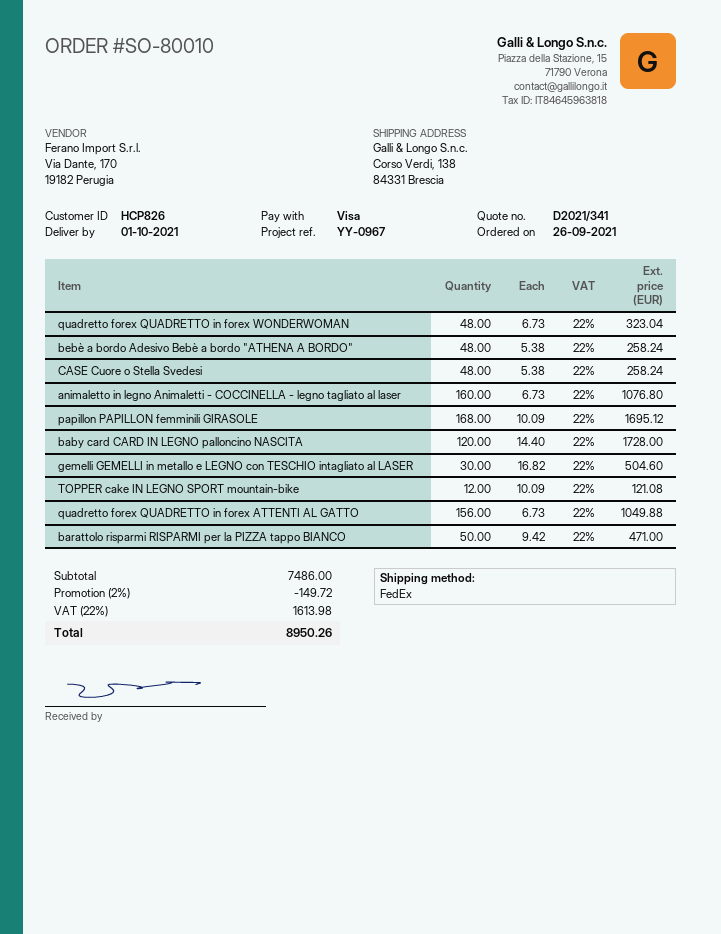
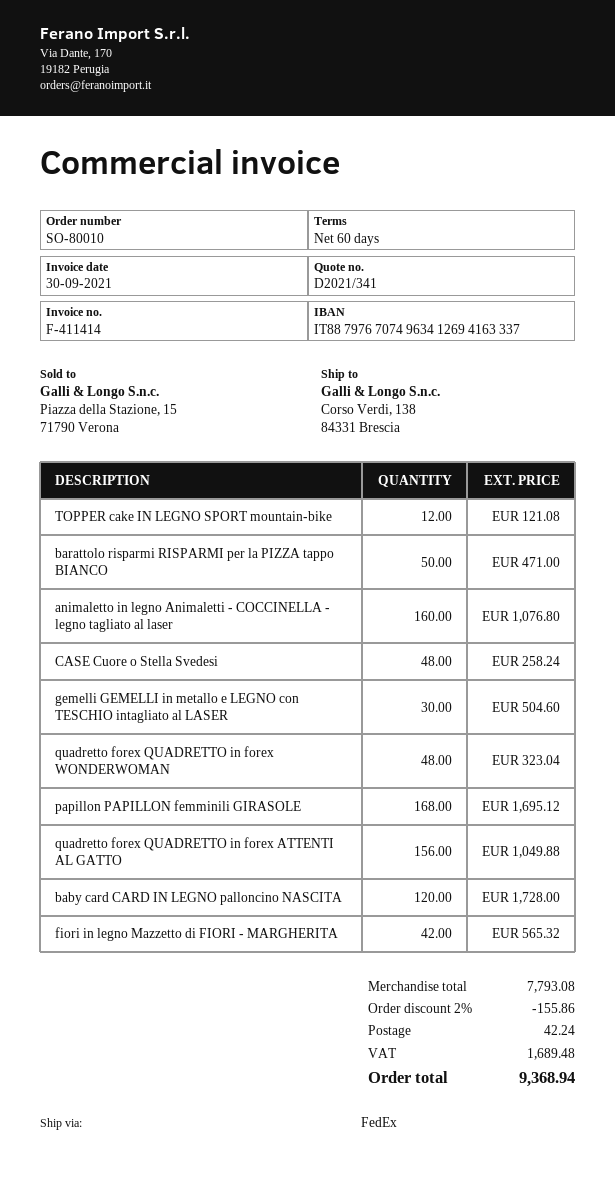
bebè a bordo Adesivo Bebè a bordo "ATHENA A BORDO": 48 for 258.24 -> none
fiori in legno Mazzetto di FIORI - MARGHERITA: none -> 42 for 565.32
subtotal: 7486.00 -> 7793.08
discount: 2% = 149.72 -> 2% = 155.86
shipping: none -> 42.24
tax: 1613.98 -> 1689.48
total: 8950.26 -> 9368.94

